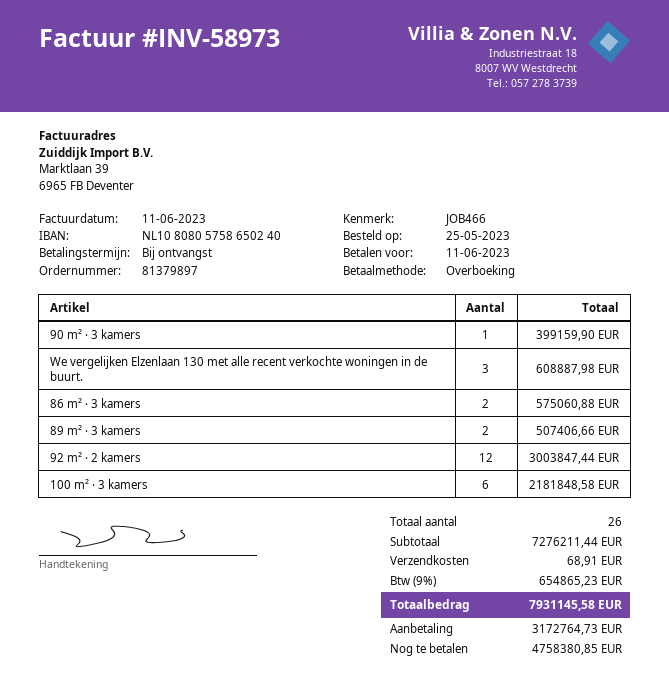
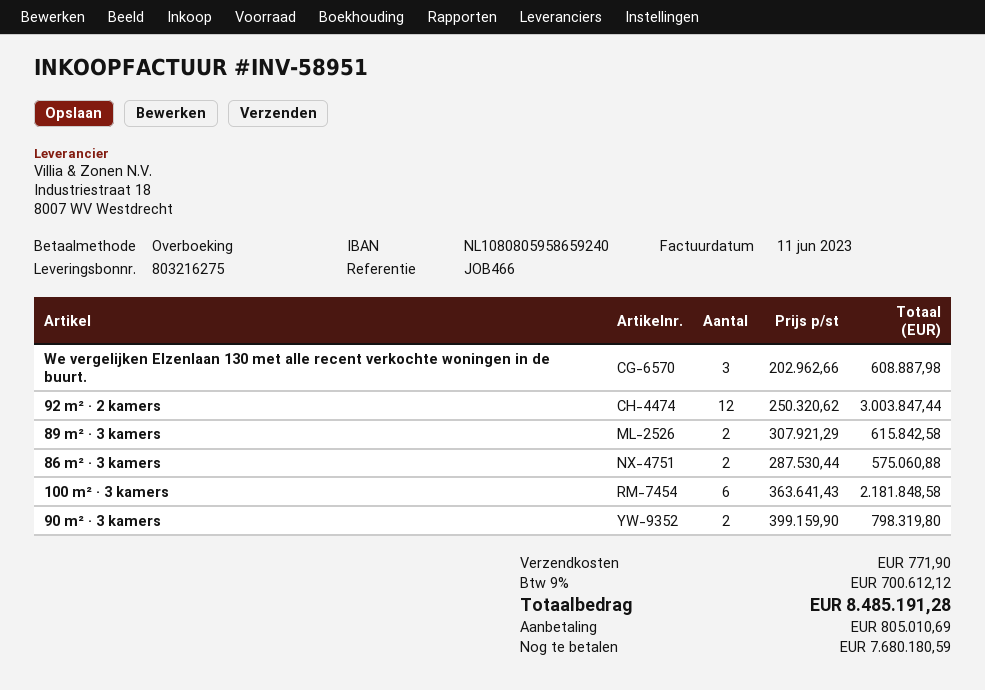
invoice number: INV-58973 -> INV-58951
bank account: NL1080805758650240 -> NL1080805958659240
90 m² · 3 kamers: 1 for 399159.90 -> 2 for 798319.80
89 m² · 3 kamers: 2 for 507406.66 -> 2 for 615842.58
shipping: 68.91 -> 771.90
tax: 9% = 654865.23 -> 9% = 700612.12
total: 7931145.58 -> 8485191.28
deposit: 3172764.73 -> 805010.69
balance: 4758380.85 -> 7680180.59

